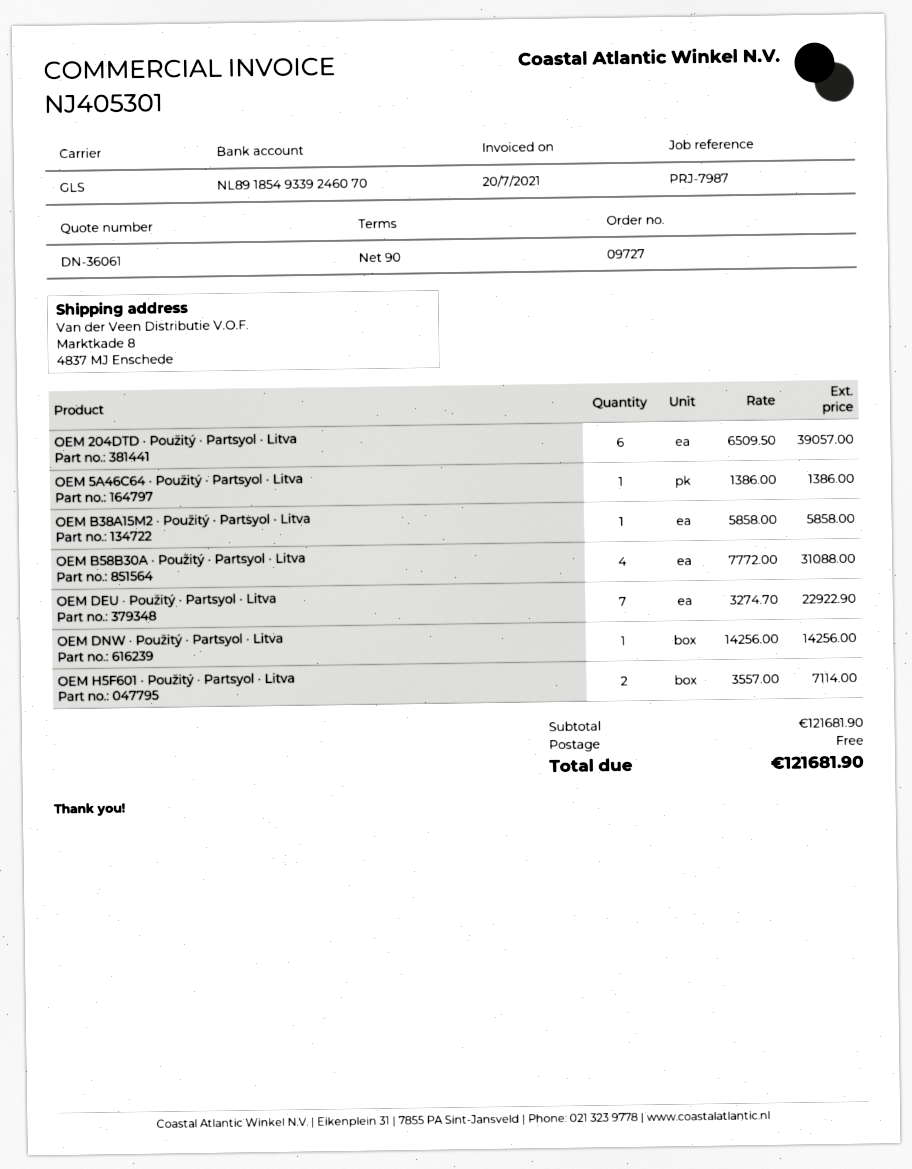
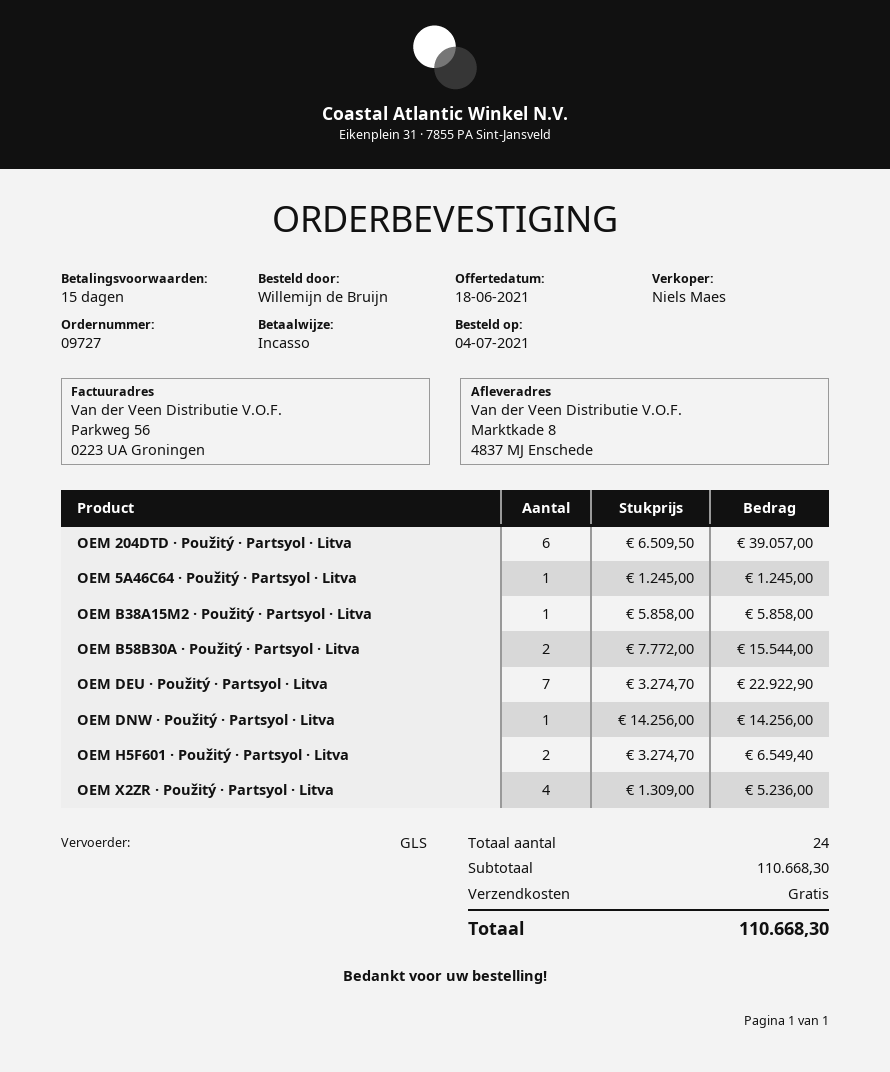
payment terms: 90 days -> 15 days
OEM 5A46C64 · Použitý · Partsyol · Litva: 1 x 1386.00 = 1386.00 -> 1 x 1245.00 = 1245.00
OEM B58B30A · Použitý · Partsyol · Litva: 4 x 7772.00 = 31088.00 -> 2 x 7772.00 = 15544.00
OEM H5F601 · Použitý · Partsyol · Litva: 2 x 3557.00 = 7114.00 -> 2 x 3274.70 = 6549.40
OEM X2ZR · Použitý · Partsyol · Litva: none -> 4 x 1309.00 = 5236.00
subtotal: 121681.90 -> 110668.30
total: 121681.90 -> 110668.30

